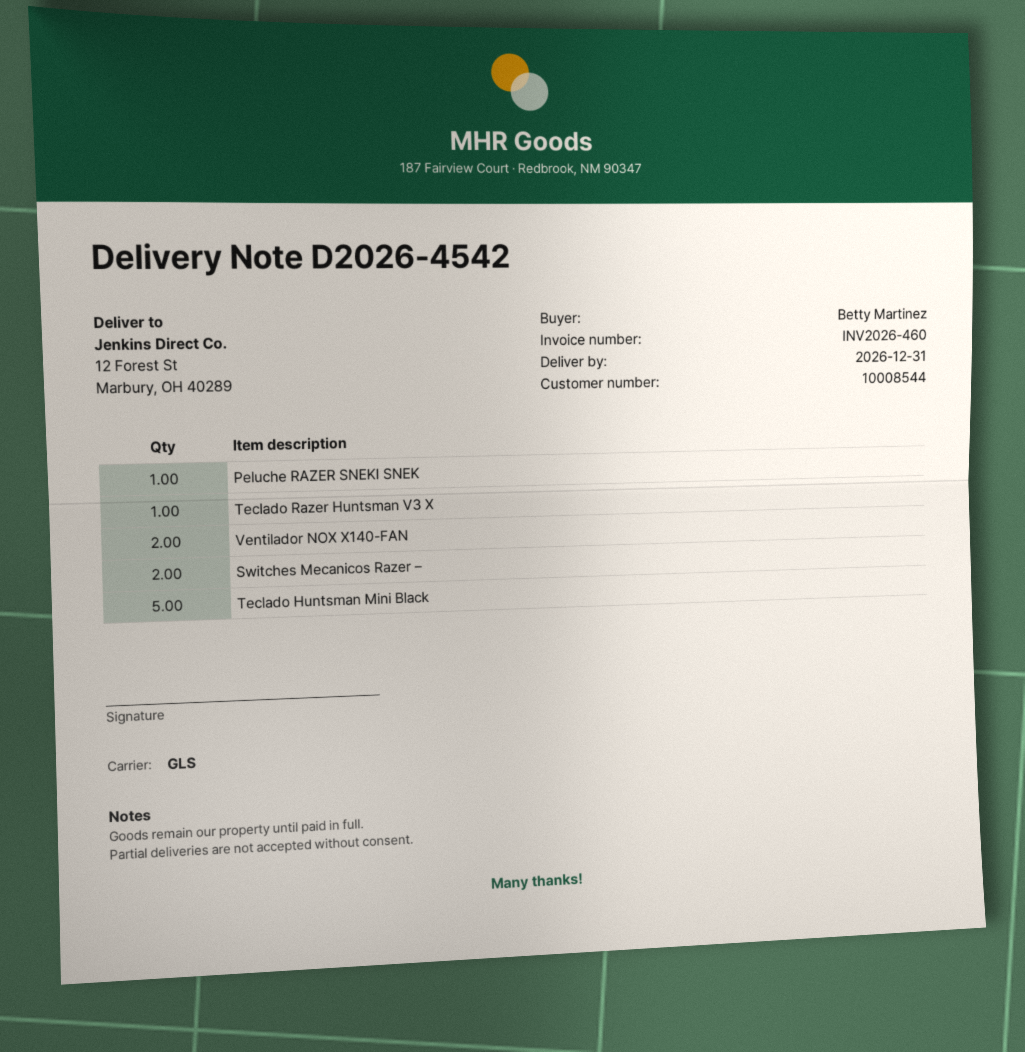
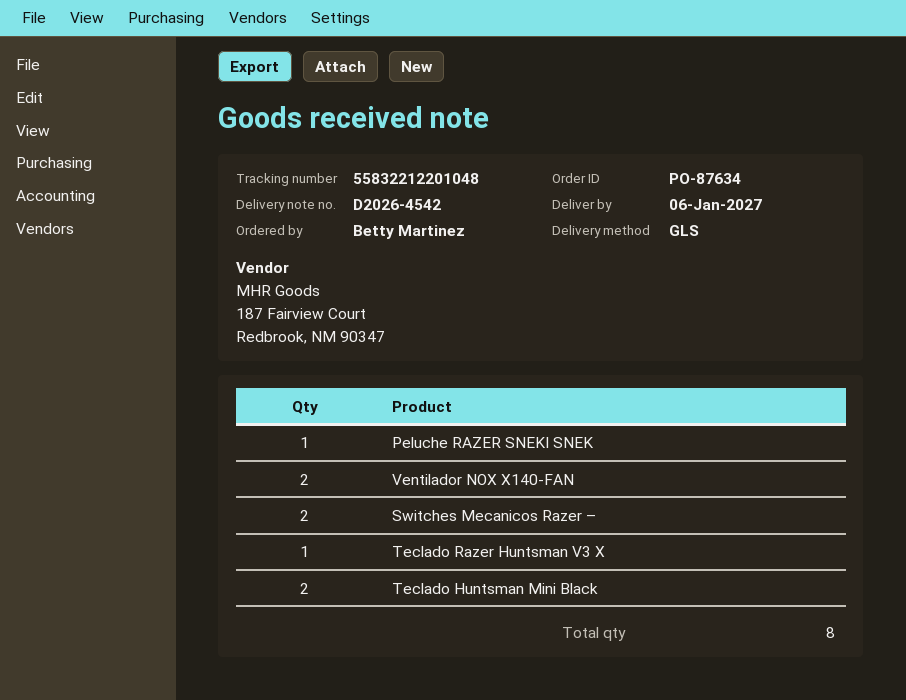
delivery date: 2026-12-31 -> 2027-01-06
Teclado Huntsman Mini Black: 5 -> 2

